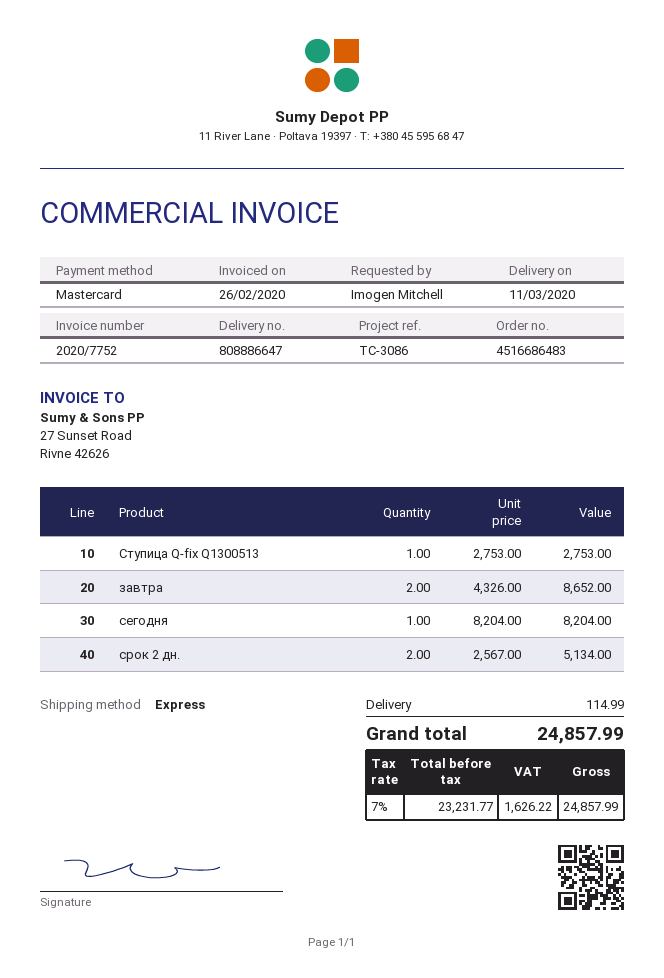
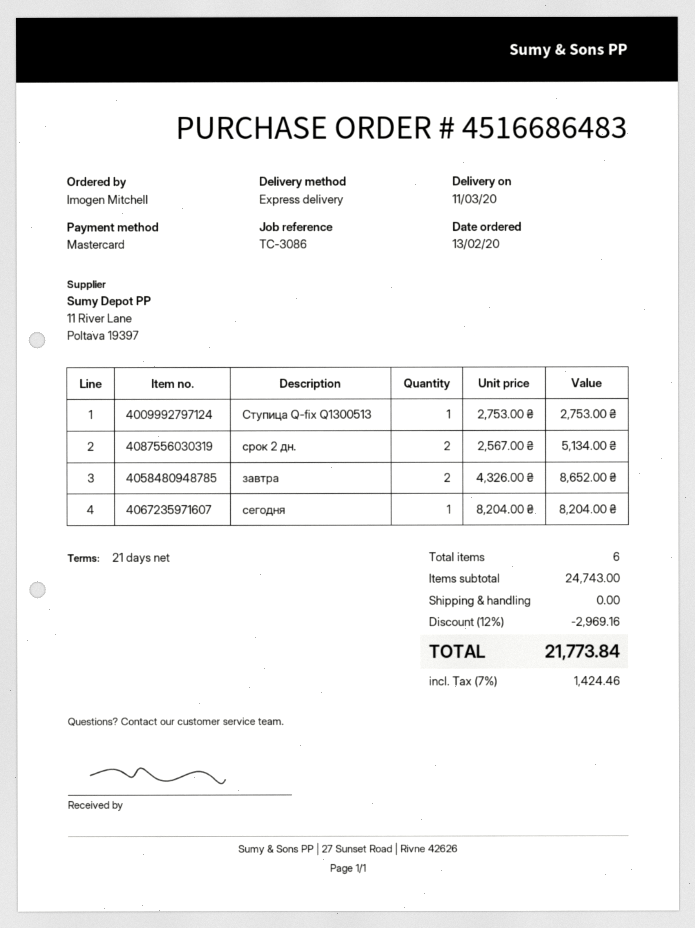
discount: none -> 12% = 2969.16
shipping: 114.99 -> 0.00
tax: 7% = 1626.22 -> 7% = 1424.46
total: 24857.99 -> 21773.84

